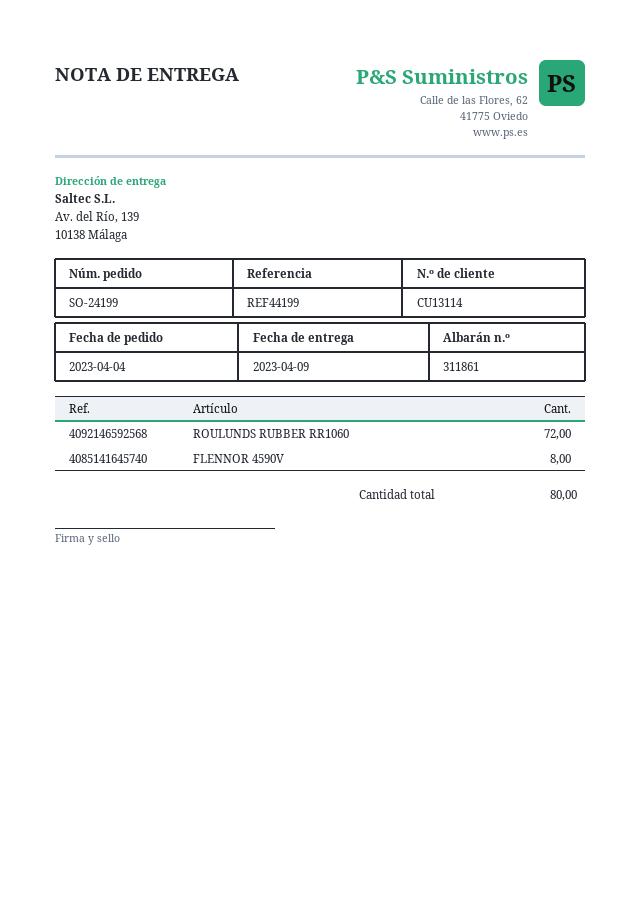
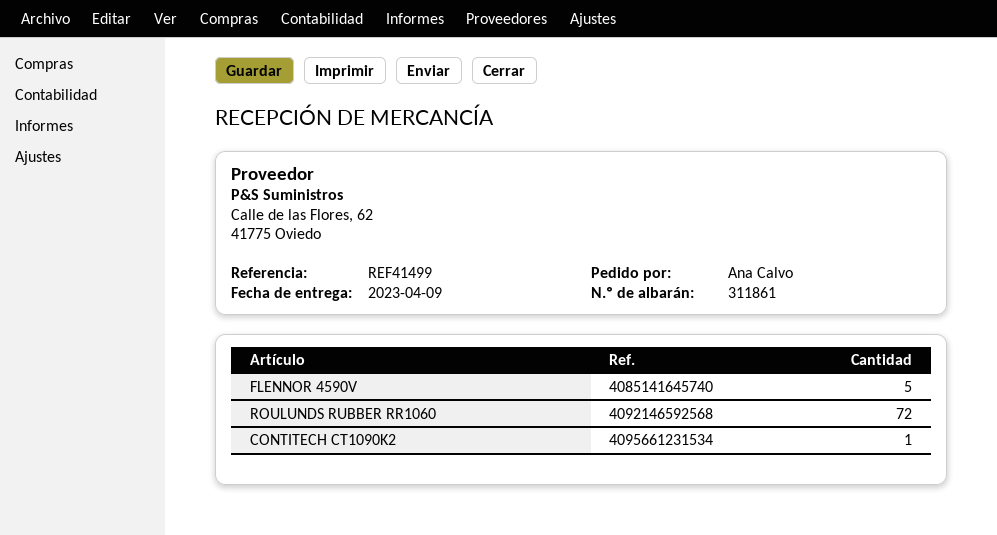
reference: REF44199 -> REF41499
FLENNOR 4590V: 8 -> 5
CONTITECH CT1090K2: none -> 1

